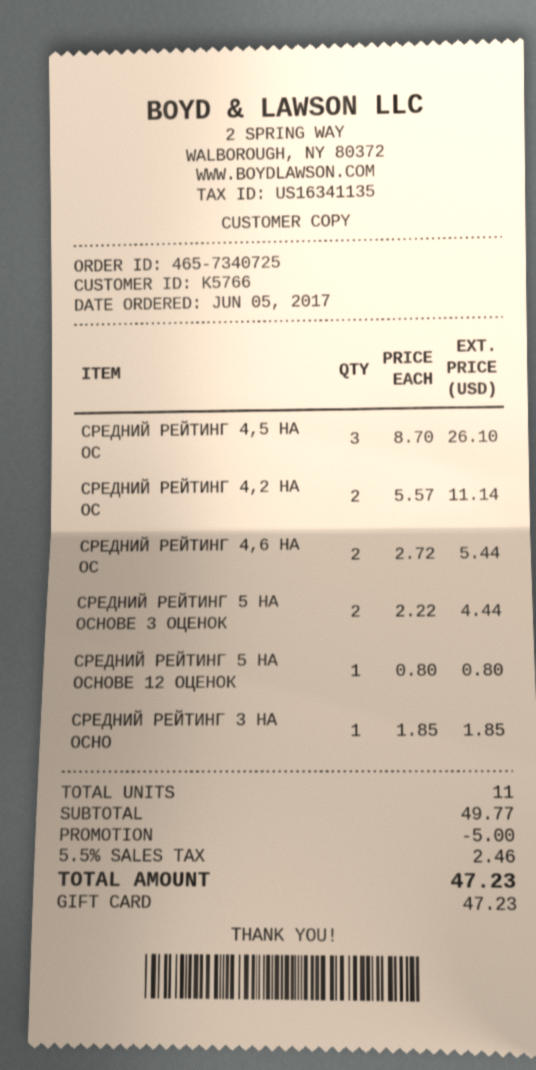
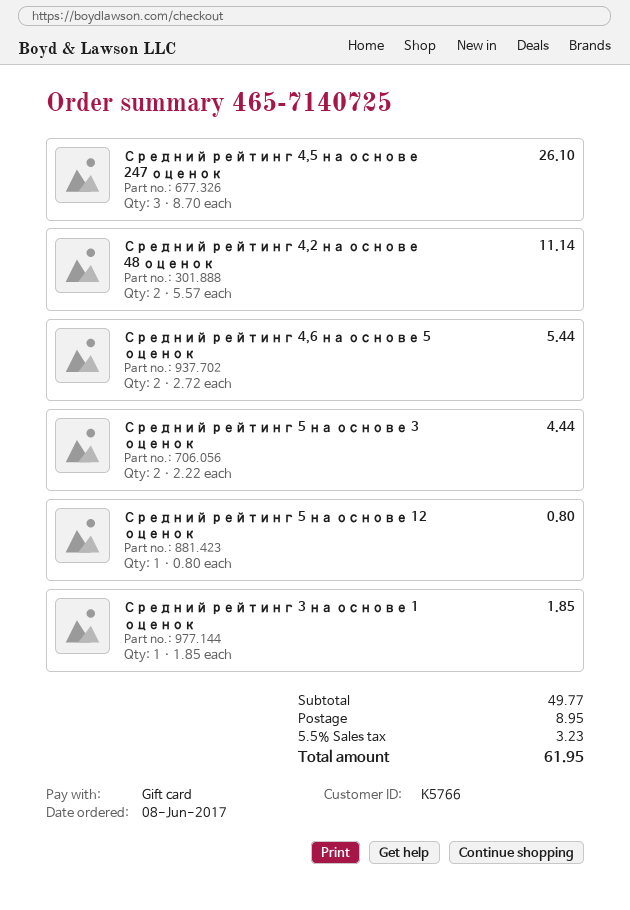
order number: 465-7340725 -> 465-7140725
order date: 2017-06-05 -> 2017-06-08
discount: 5.00 -> none
shipping: none -> 8.95
tax: 5.5% = 2.46 -> 5.5% = 3.23
total: 47.23 -> 61.95

